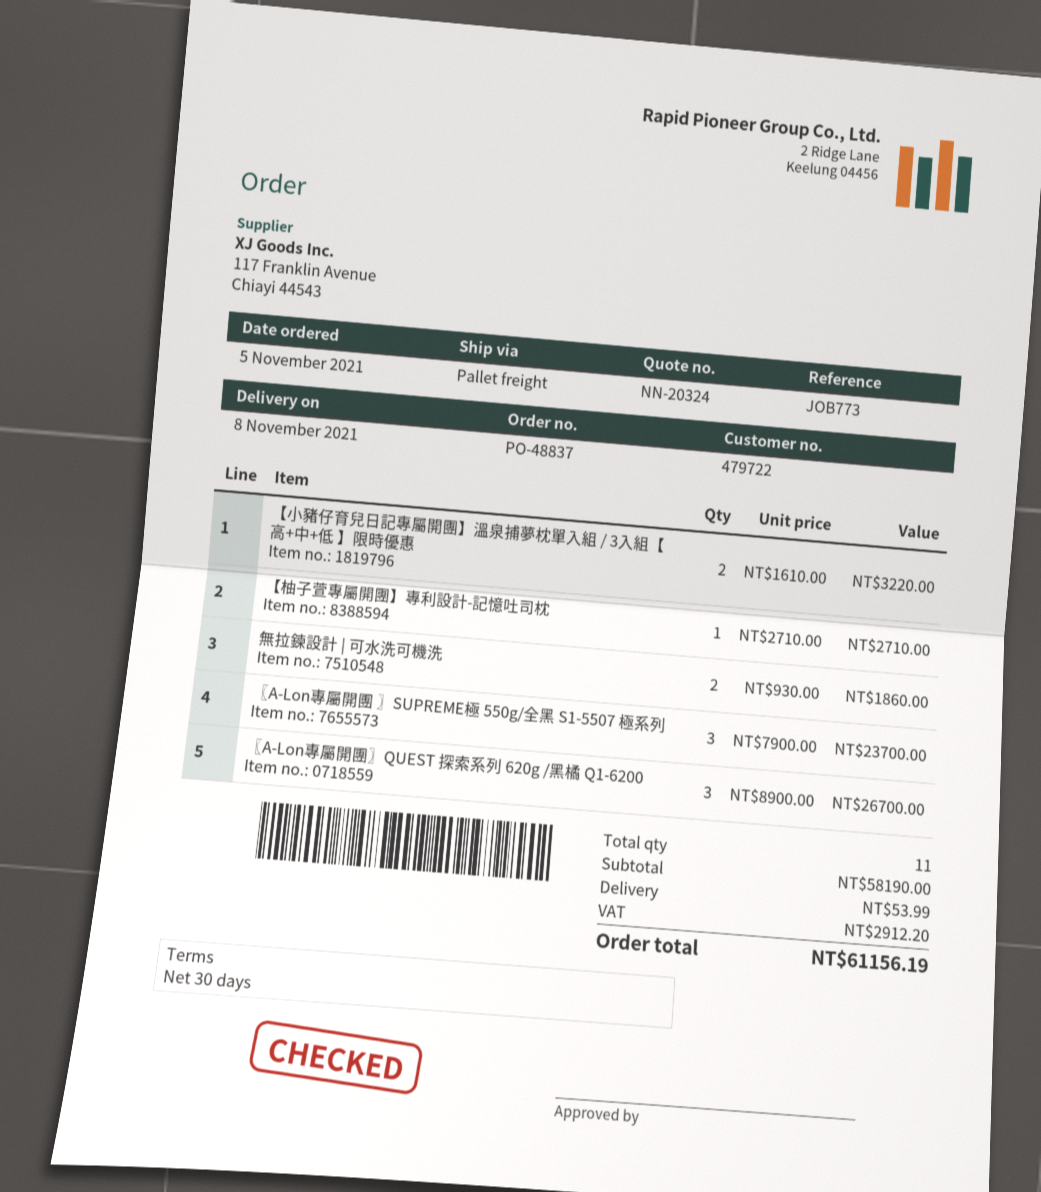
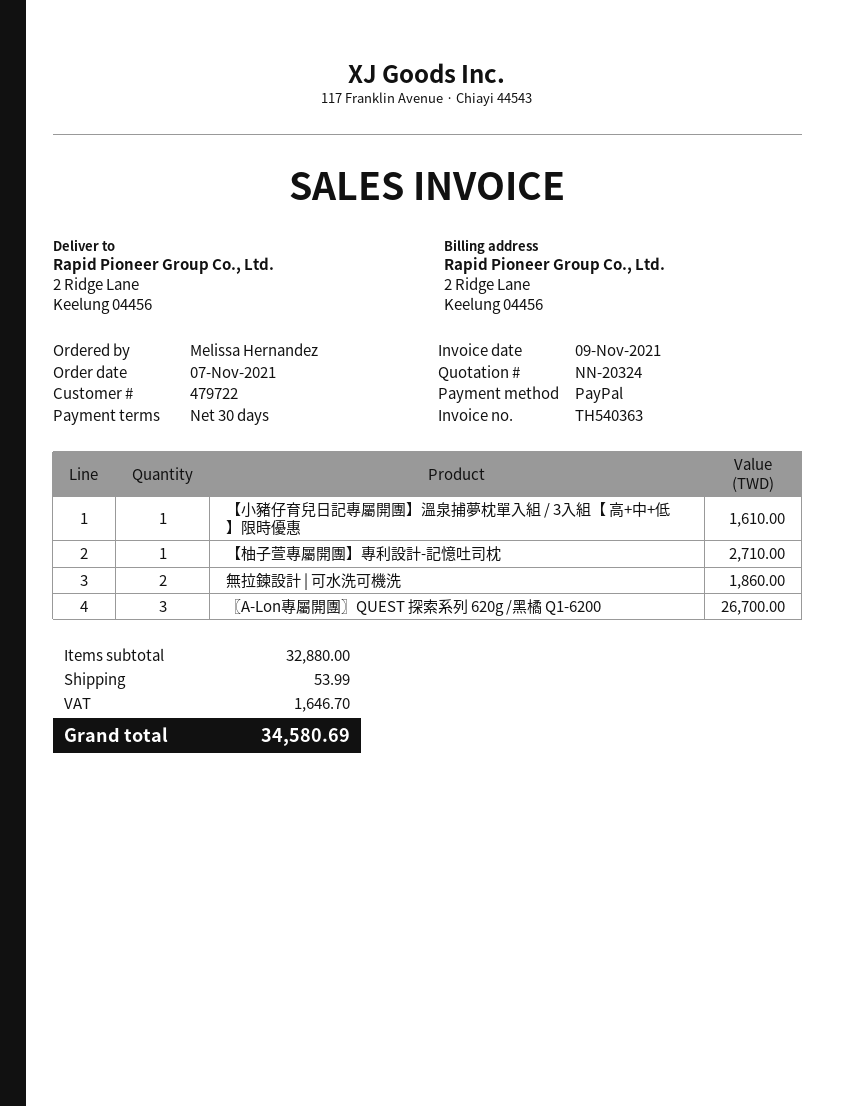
order date: 2021-11-05 -> 2021-11-07
【小豬仔育兒日記專屬開團】溫泉捕夢枕單入組 / 3入組【 高+中+低 】限時優惠: 2 for 3220.00 -> 1 for 1610.00
〖A-Lon專屬開團 〗SUPREME極 550g/全黑 S1-5507 極系列: 3 for 23700.00 -> none
subtotal: 58190.00 -> 32880.00
tax: 2912.20 -> 1646.70
total: 61156.19 -> 34580.69

